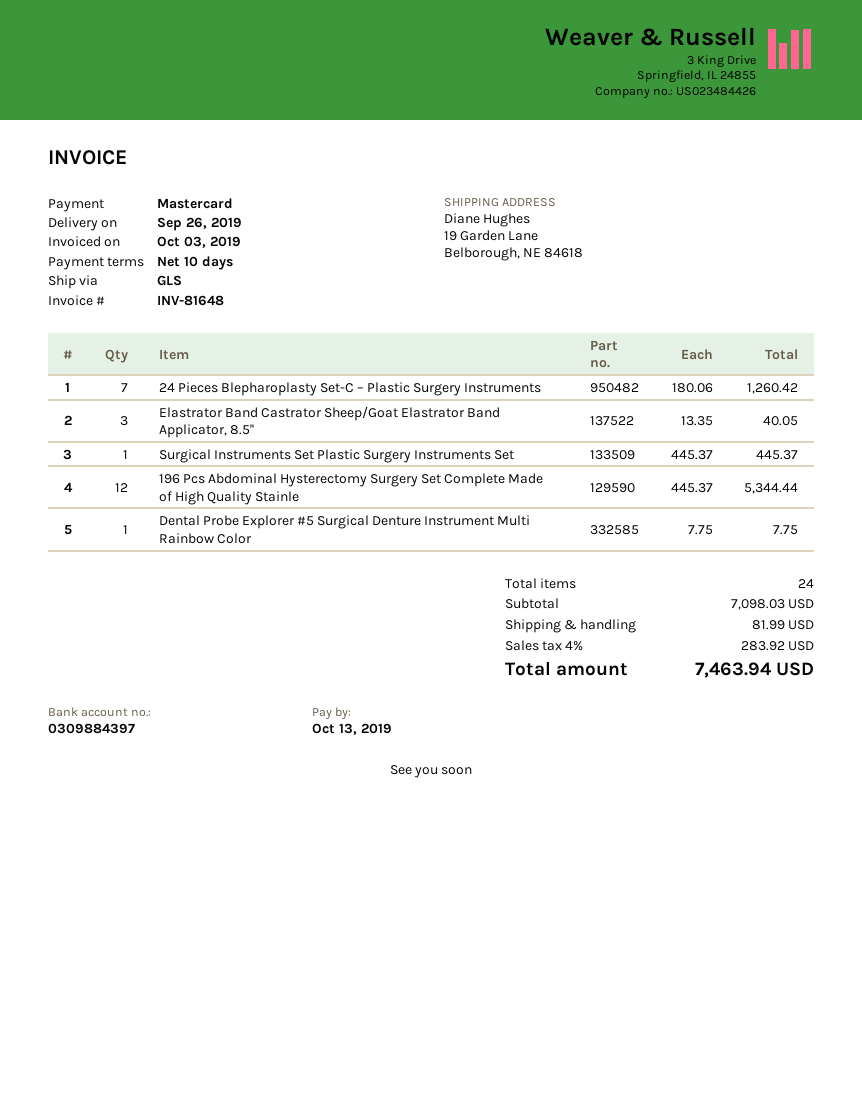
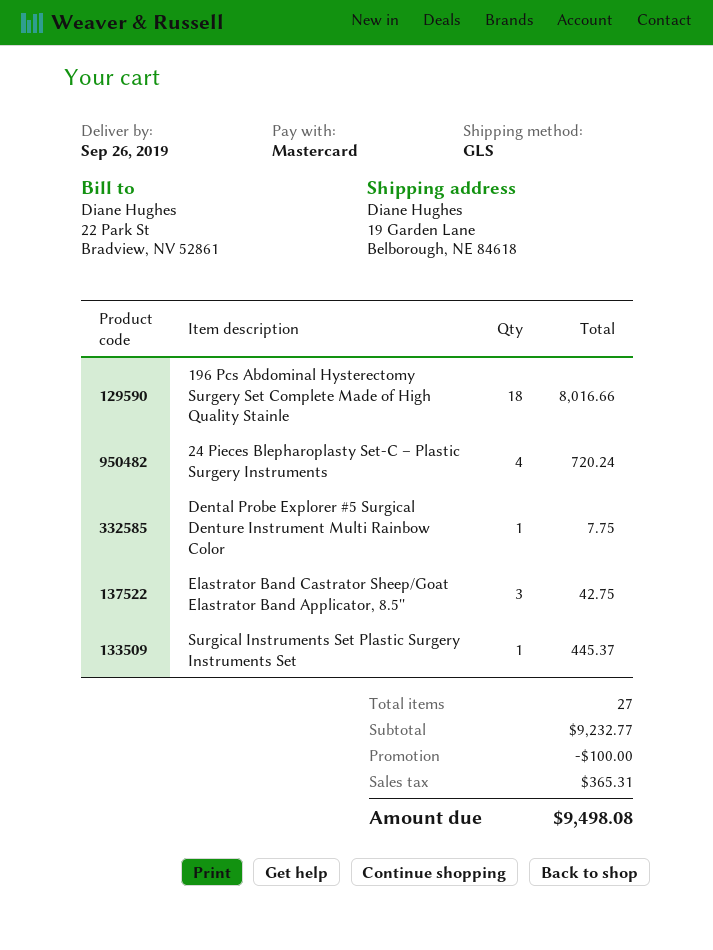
24 Pieces Blepharoplasty Set-C – Plastic Surgery Instruments: 7 for 1260.42 -> 4 for 720.24
Elastrator Band Castrator Sheep/Goat Elastrator Band Applicator, 8.5'': 3 for 40.05 -> 3 for 42.75
196 Pcs Abdominal Hysterectomy Surgery Set Complete Made of High Quality Stainle: 12 for 5344.44 -> 18 for 8016.66
total quantity: 24 -> 27
subtotal: 7098.03 -> 9232.77
discount: none -> 100.00
shipping: 81.99 -> none
tax: 283.92 -> 365.31
total: 7463.94 -> 9498.08

